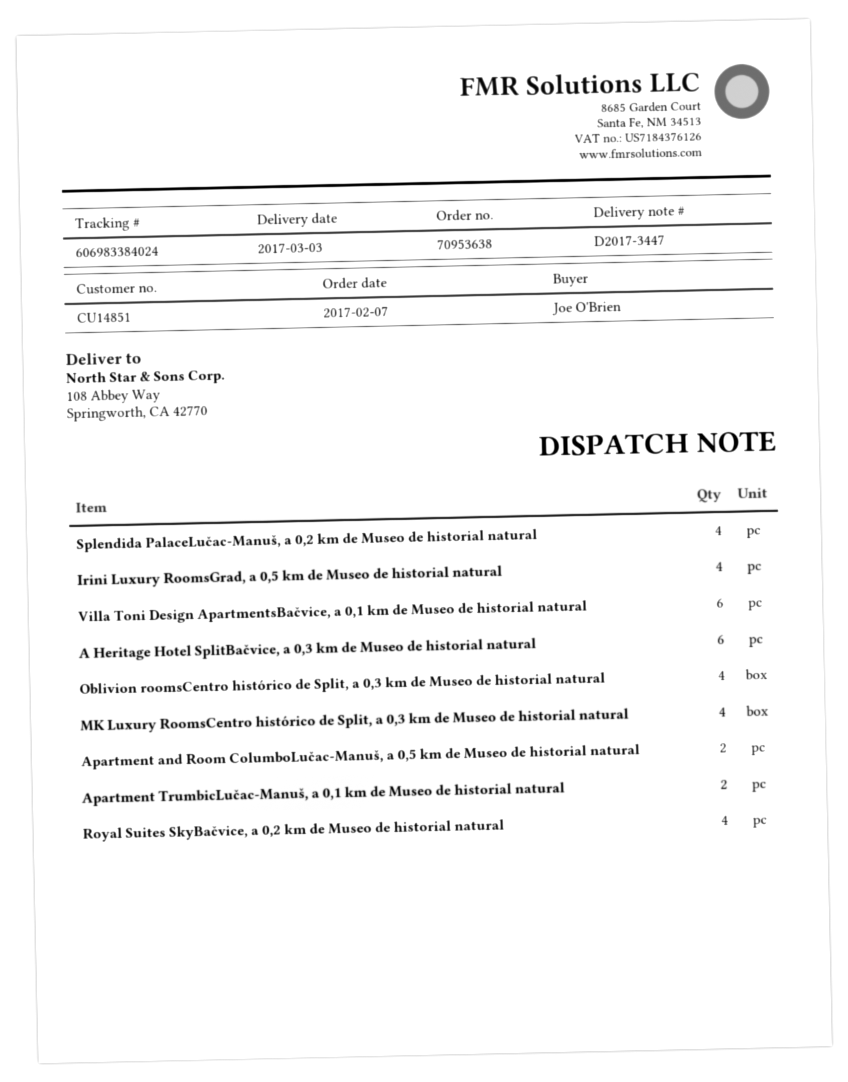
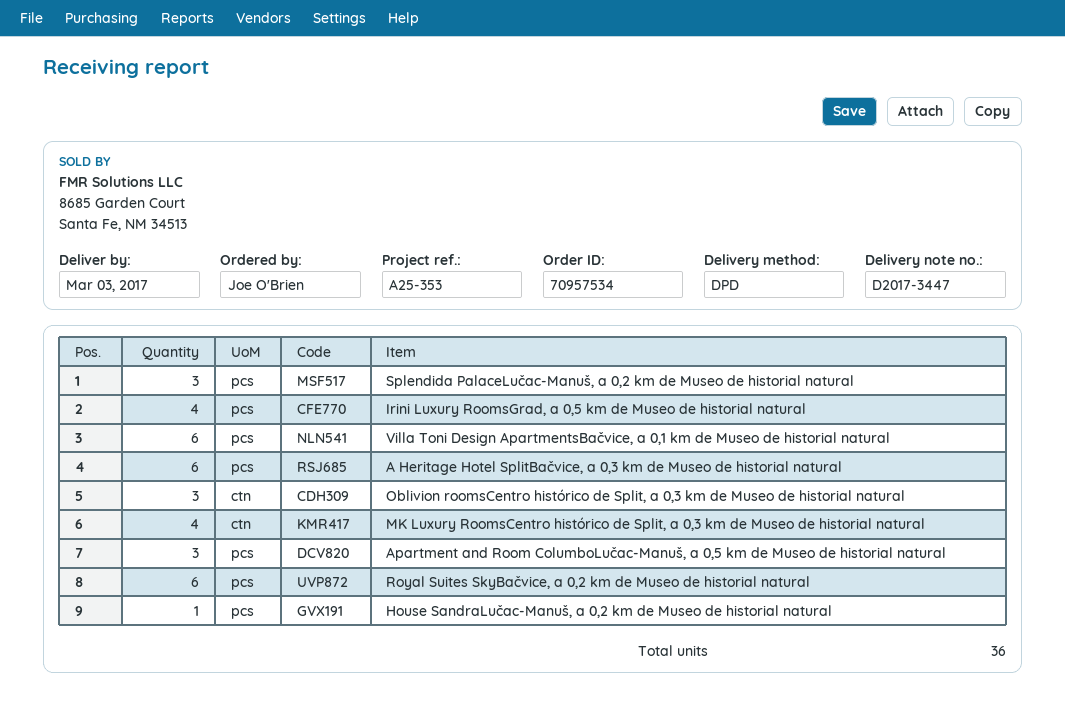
order number: 70953638 -> 70957534
Splendida PalaceLučac-Manuš, a 0,2 km de Museo de historial natural: 4 -> 3
Oblivion roomsCentro histórico de Split, a 0,3 km de Museo de historial natural: 4 -> 3
Apartment and Room ColumboLučac-Manuš, a 0,5 km de Museo de historial natural: 2 -> 3
Apartment TrumbicLučac-Manuš, a 0,1 km de Museo de historial natural: 2 -> none
Royal Suites SkyBačvice, a 0,2 km de Museo de historial natural: 4 -> 6
House SandraLučac-Manuš, a 0,2 km de Museo de historial natural: none -> 1

